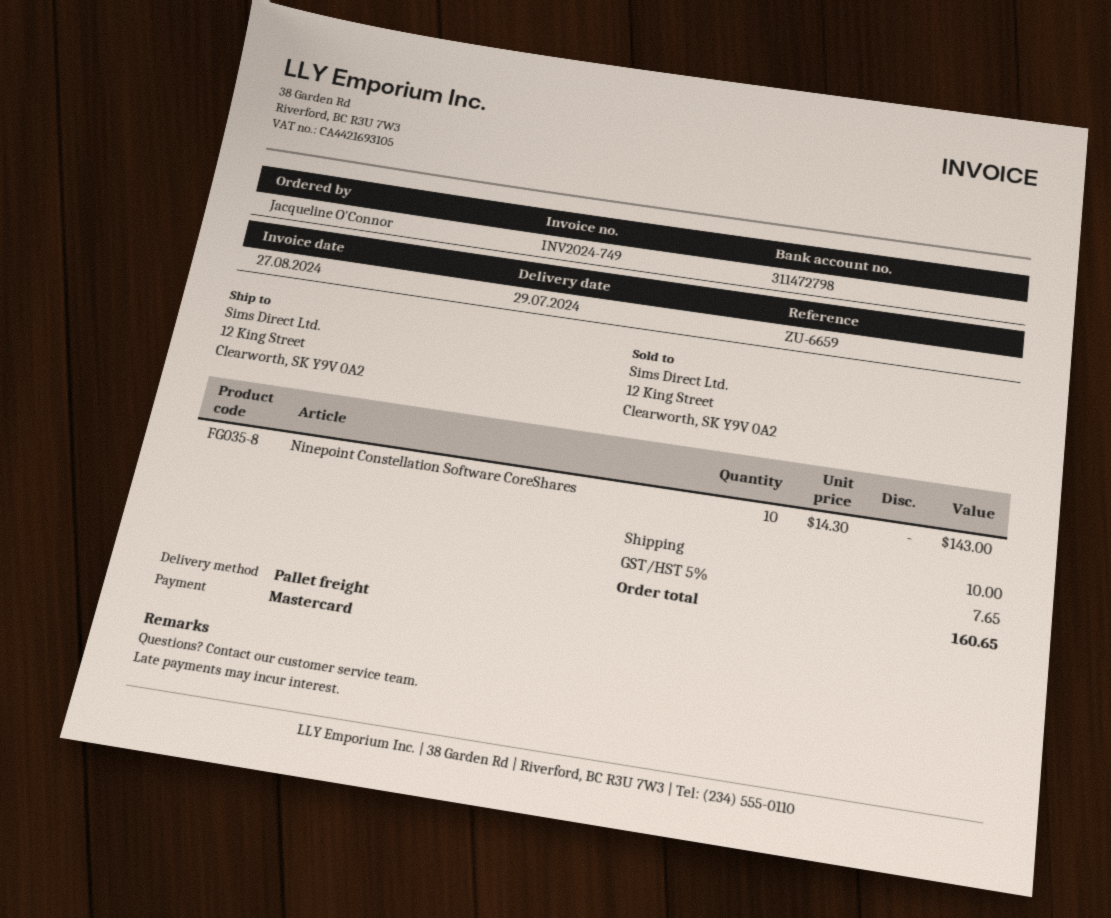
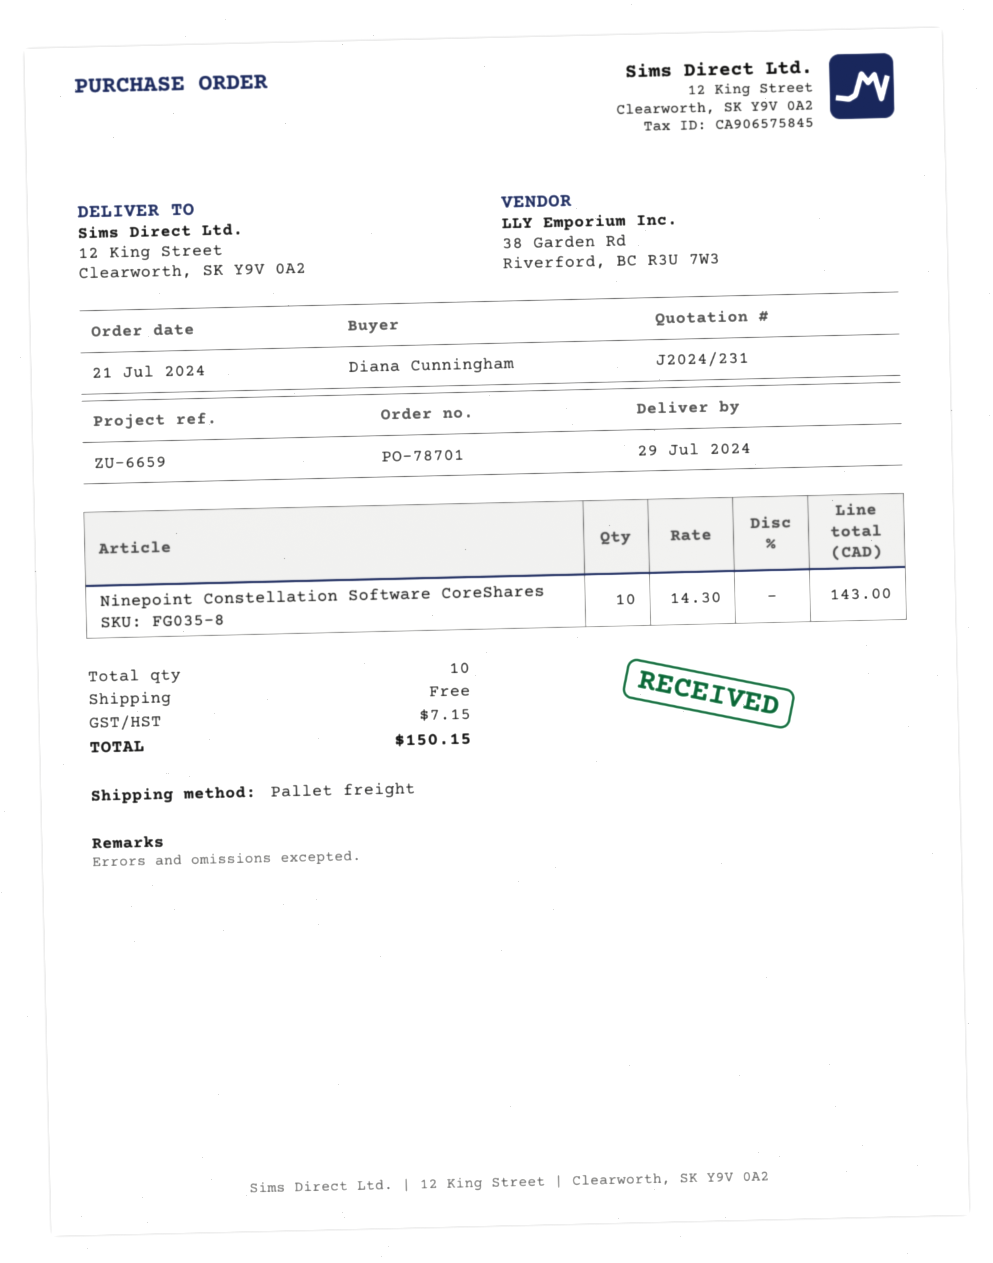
ordered by: Jacqueline O'Connor -> Diana Cunningham
shipping: 10.00 -> 0.00
tax: 7.65 -> 7.15
total: 160.65 -> 150.15

